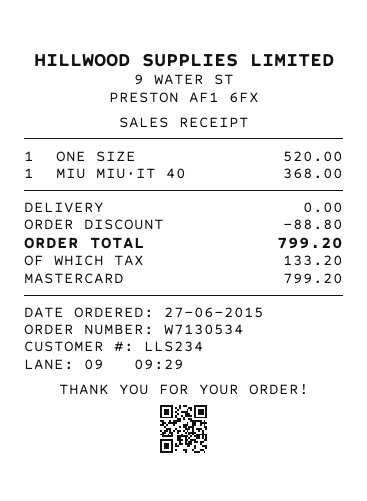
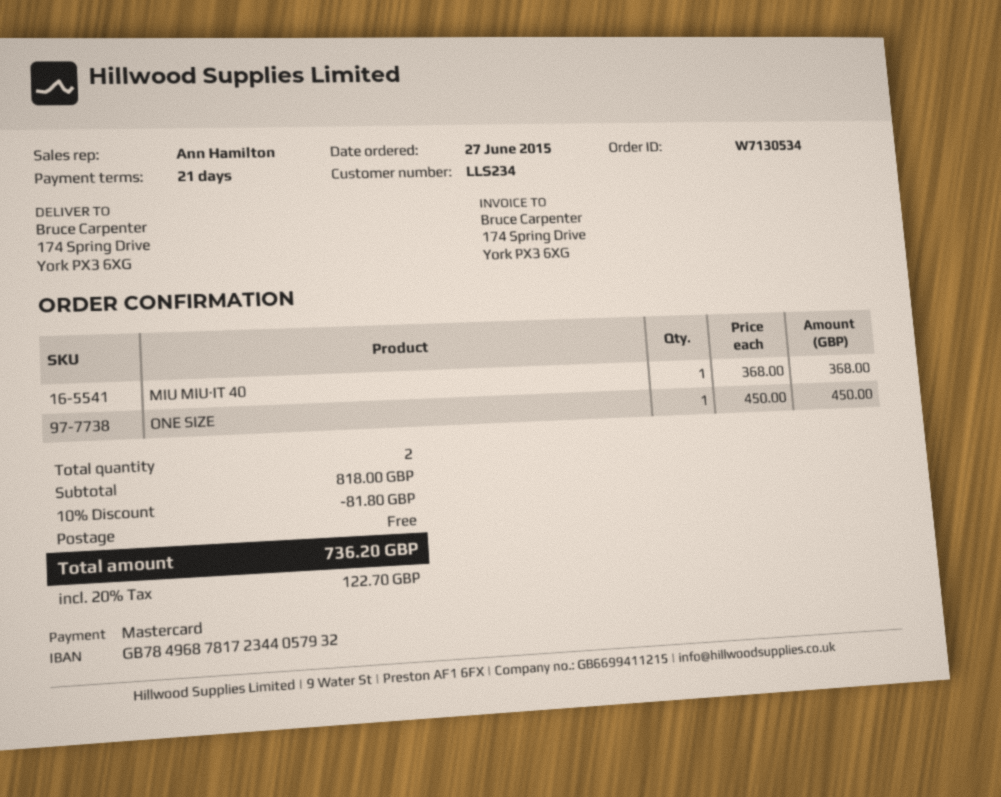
ONE SIZE: 1 x 520.00 = 520.00 -> 1 x 450.00 = 450.00
discount: 88.80 -> 81.80
tax: 133.20 -> 122.70
total: 799.20 -> 736.20

